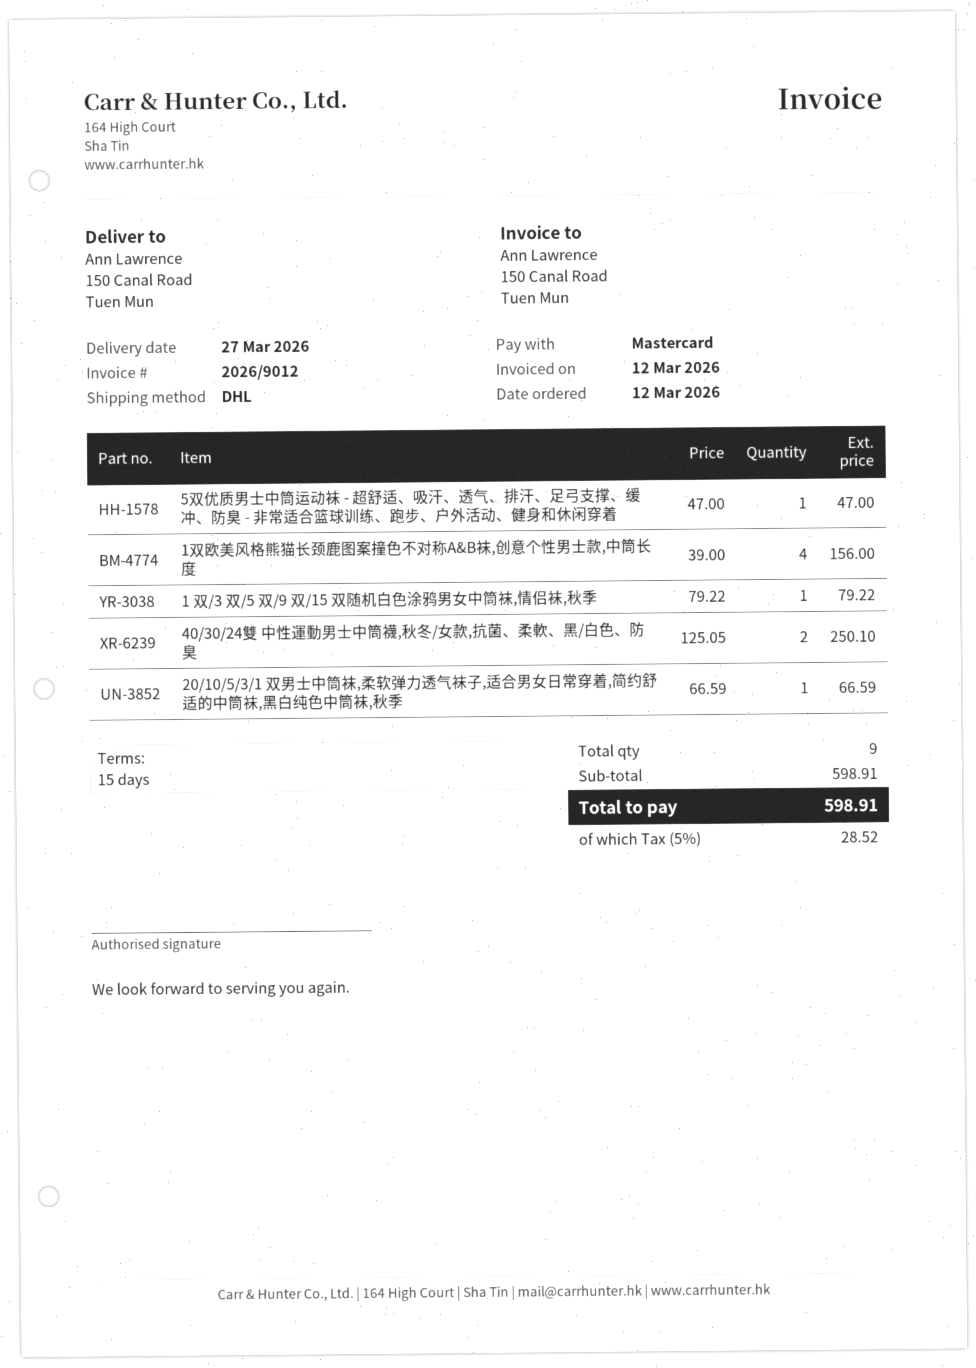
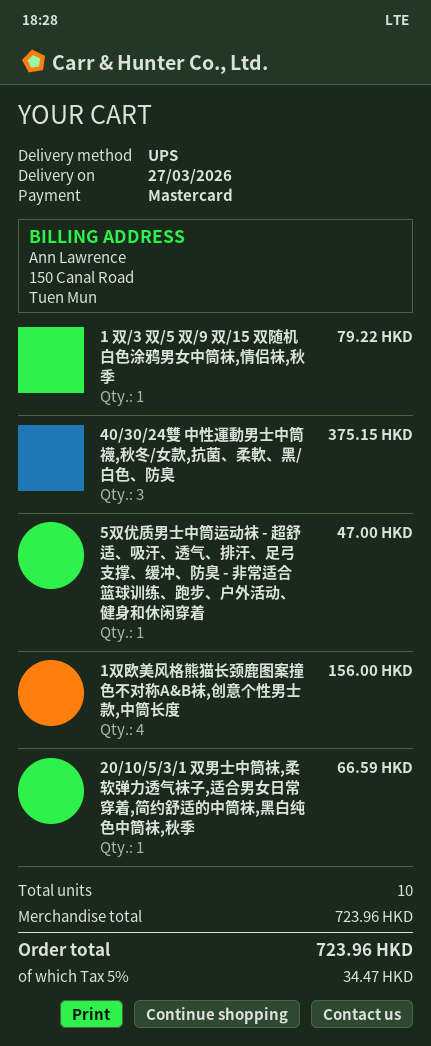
shipping method: DHL -> UPS
40/30/24雙 中性運動男士中筒襪,秋冬/女款,抗菌、柔軟、黑/白色、防臭: 2 for 250.10 -> 3 for 375.15
total quantity: 9 -> 10
subtotal: 598.91 -> 723.96
tax: 5% = 28.52 -> 5% = 34.47
total: 598.91 -> 723.96

